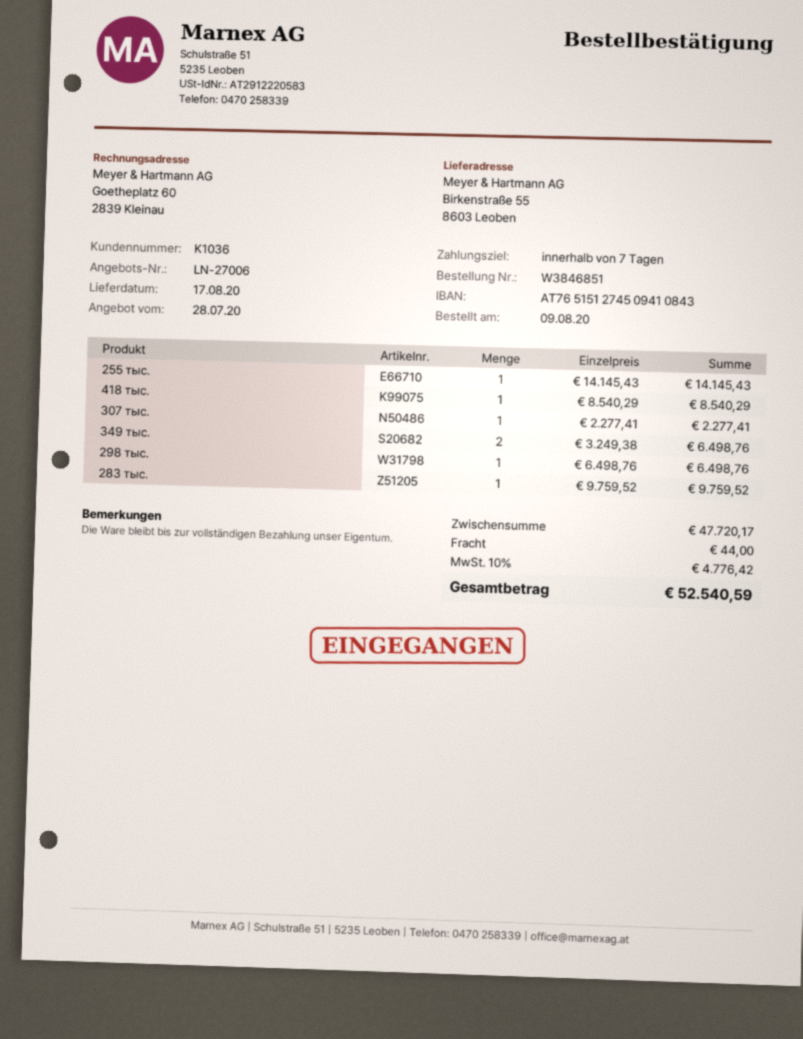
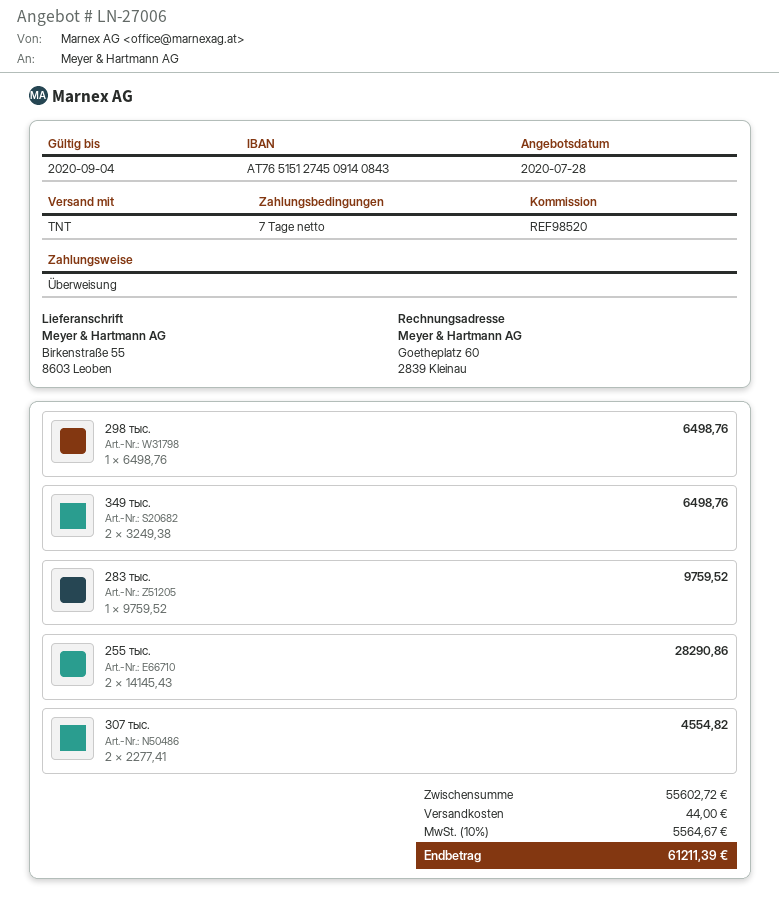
bank account: AT765151274509410843 -> AT765151274509140843
255 тыс.: 1 x 14145.43 = 14145.43 -> 2 x 14145.43 = 28290.86
418 тыс.: 1 x 8540.29 = 8540.29 -> none
307 тыс.: 1 x 2277.41 = 2277.41 -> 2 x 2277.41 = 4554.82
subtotal: 47720.17 -> 55602.72
tax: 10% = 4776.42 -> 10% = 5564.67
total: 52540.59 -> 61211.39

